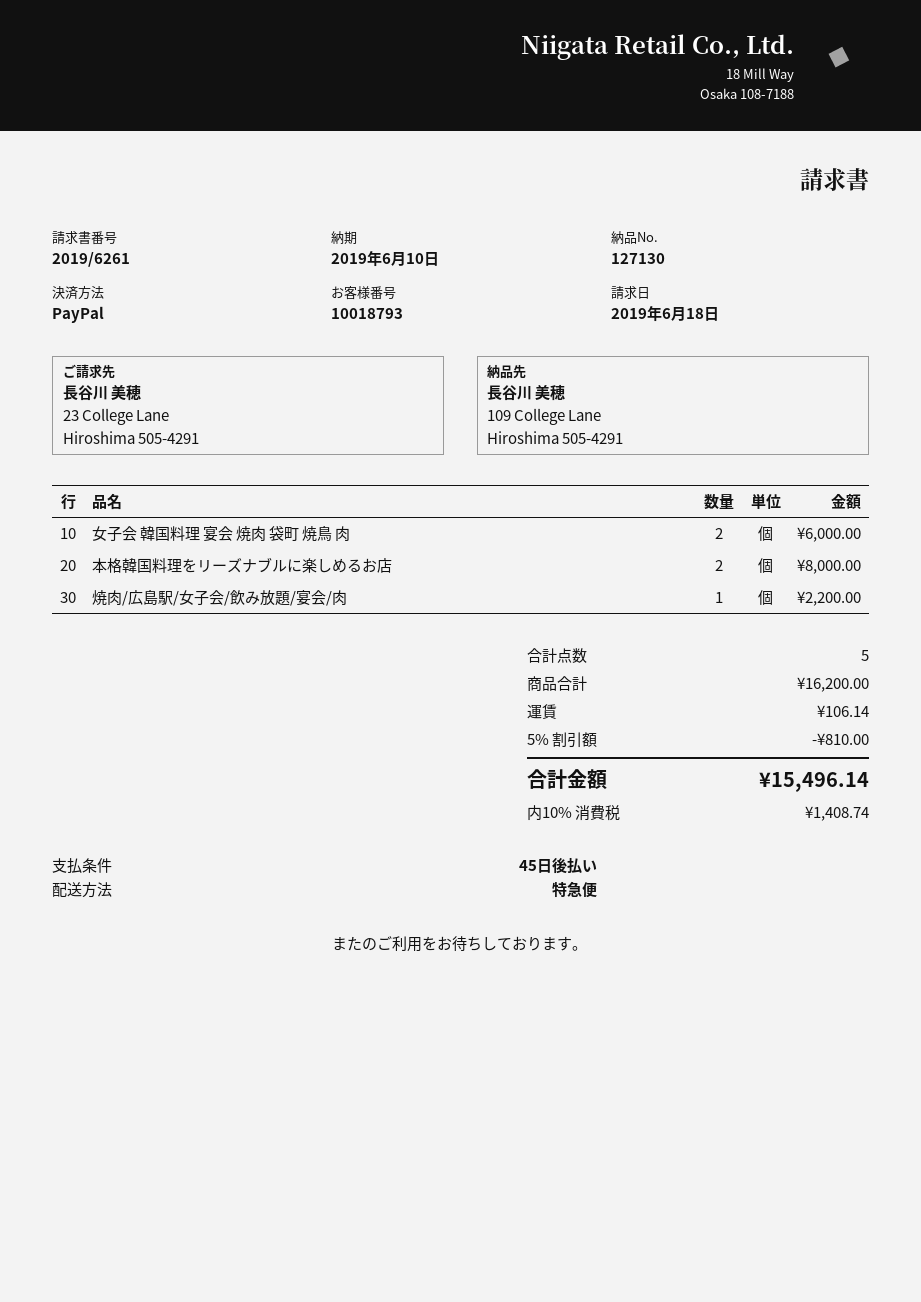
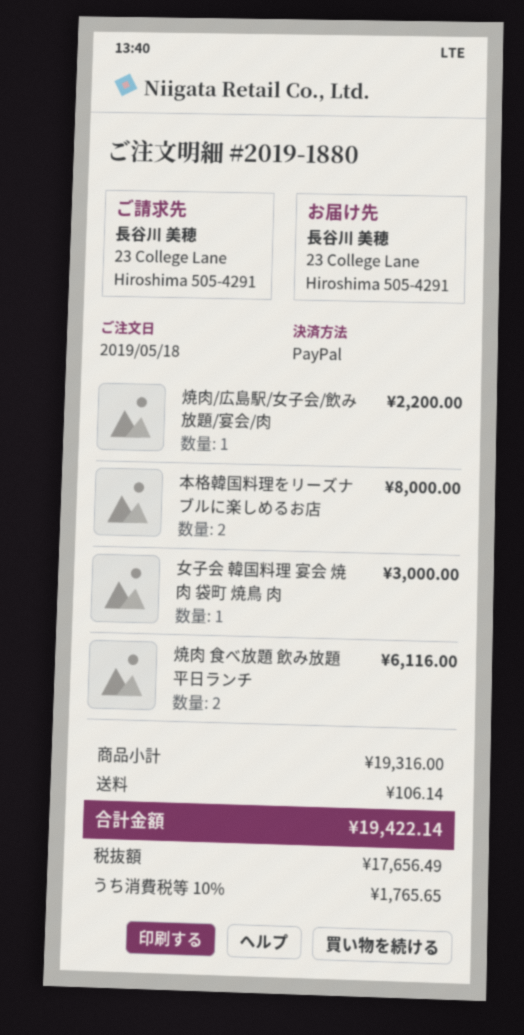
ship to: 109 College Lane, Hiroshima 505-4291 -> 23 College Lane, Hiroshima 505-4291
女子会 韓国料理 宴会 焼肉 袋町 焼鳥 肉: 2 for 6000.00 -> 1 for 3000.00
焼肉 食べ放題 飲み放題 平日ランチ: none -> 2 for 6116.00
subtotal: 16200.00 -> 19316.00
discount: 5% = 810.00 -> none
tax: 10% = 1408.74 -> 10% = 1765.65
total: 15496.14 -> 19422.14

